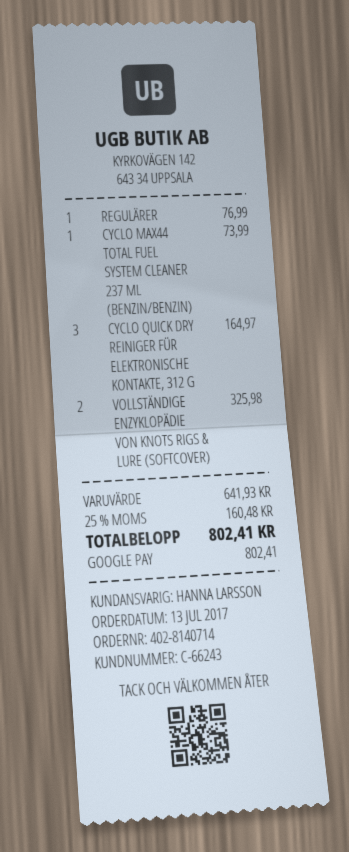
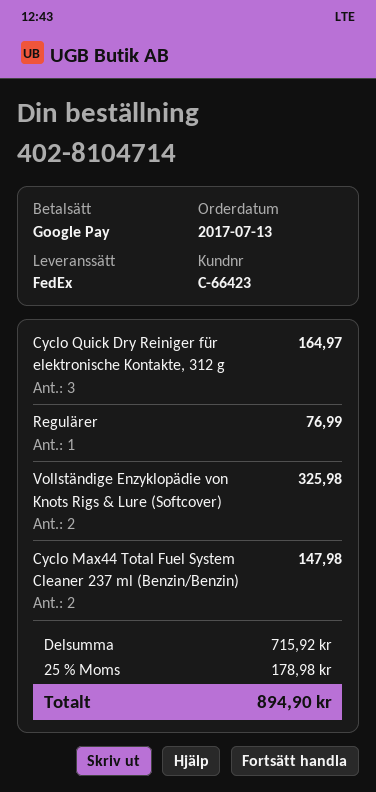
order number: 402-8140714 -> 402-8104714
customer number: C-66243 -> C-66423
CYCLO MAX44 TOTAL FUEL SYSTEM CLEANER 237 ML (BENZIN/BENZIN): 1 for 73.99 -> 2 for 147.98
subtotal: 641.93 -> 715.92
tax: 25% = 160.48 -> 25% = 178.98
total: 802.41 -> 894.90

